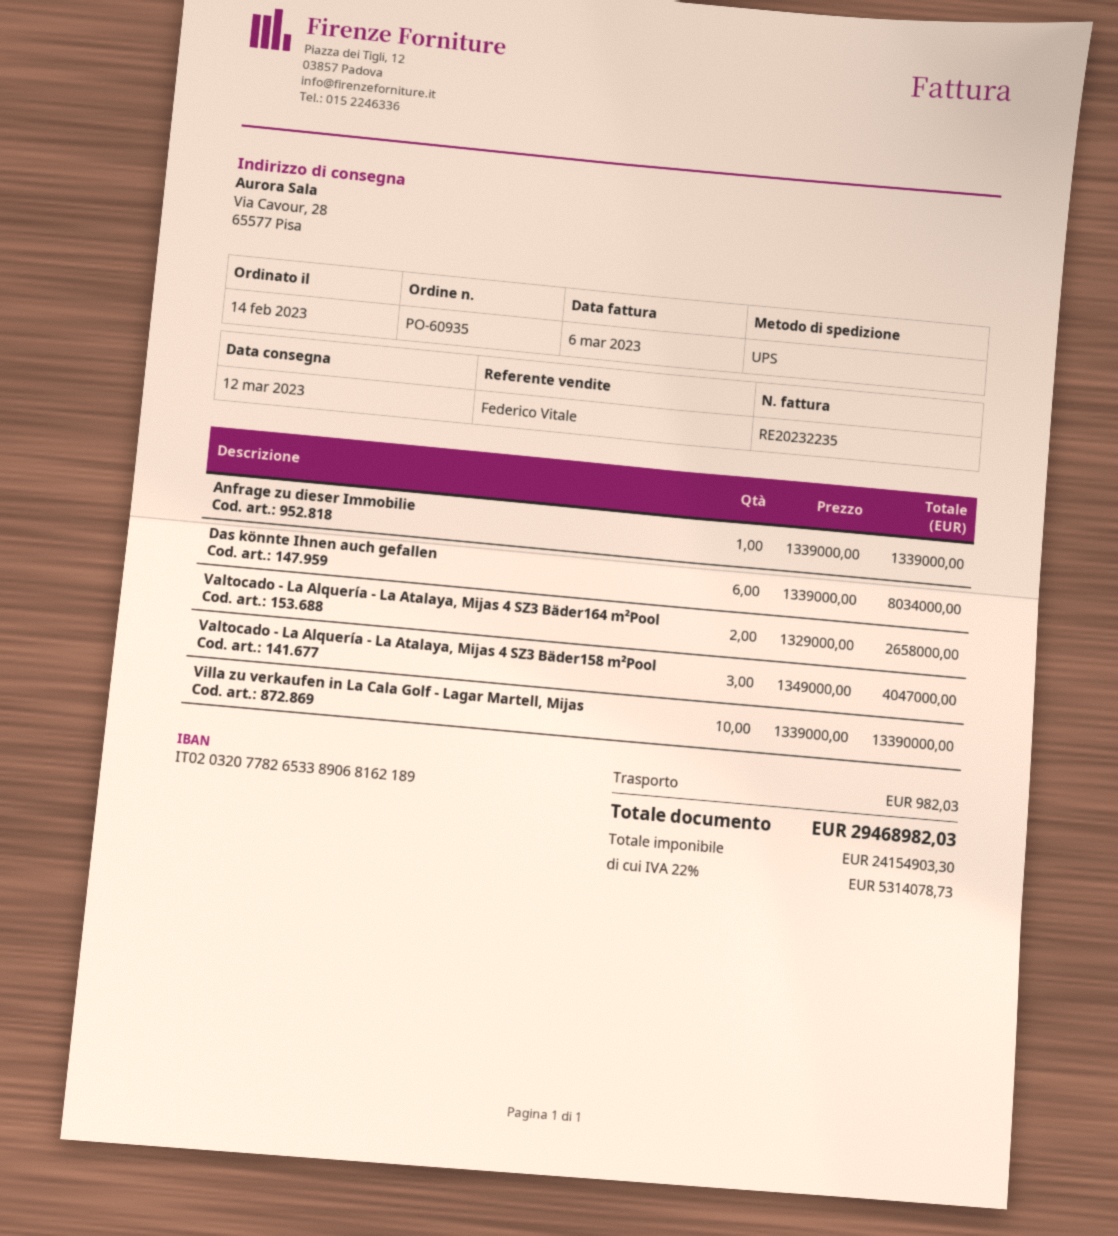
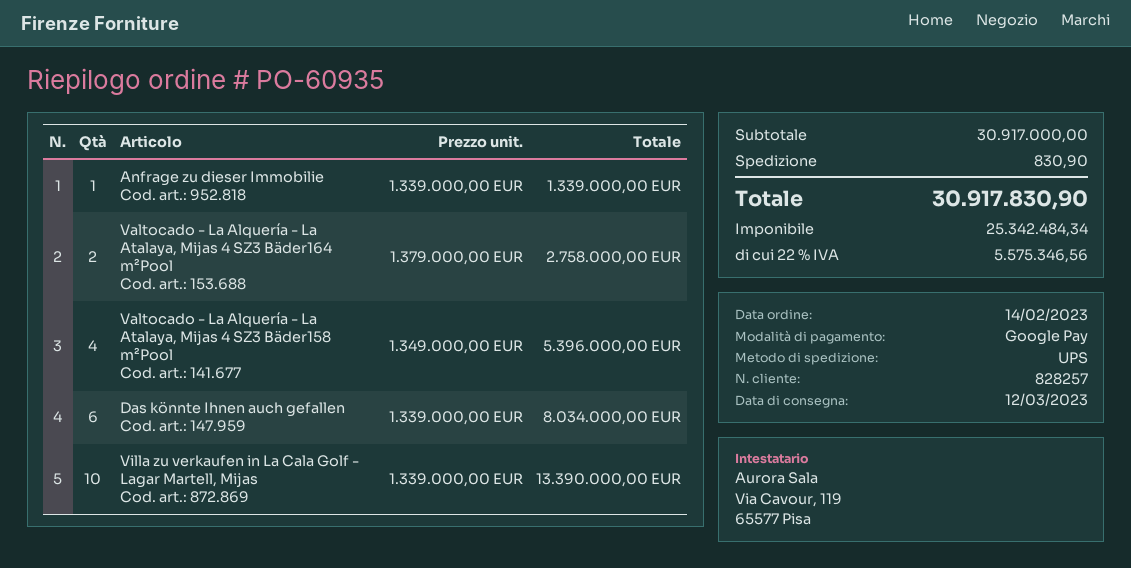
Valtocado - La Alquería - La Atalaya, Mijas 4 SZ3 Bäder164 m²Pool: 2 x 1329000.00 = 2658000.00 -> 2 x 1379000.00 = 2758000.00
Valtocado - La Alquería - La Atalaya, Mijas 4 SZ3 Bäder158 m²Pool: 3 x 1349000.00 = 4047000.00 -> 4 x 1349000.00 = 5396000.00
shipping: 982.03 -> 830.90
net: 24154903.30 -> 25342484.34
tax: 22% = 5314078.73 -> 22% = 5575346.56
total: 29468982.03 -> 30917830.90

